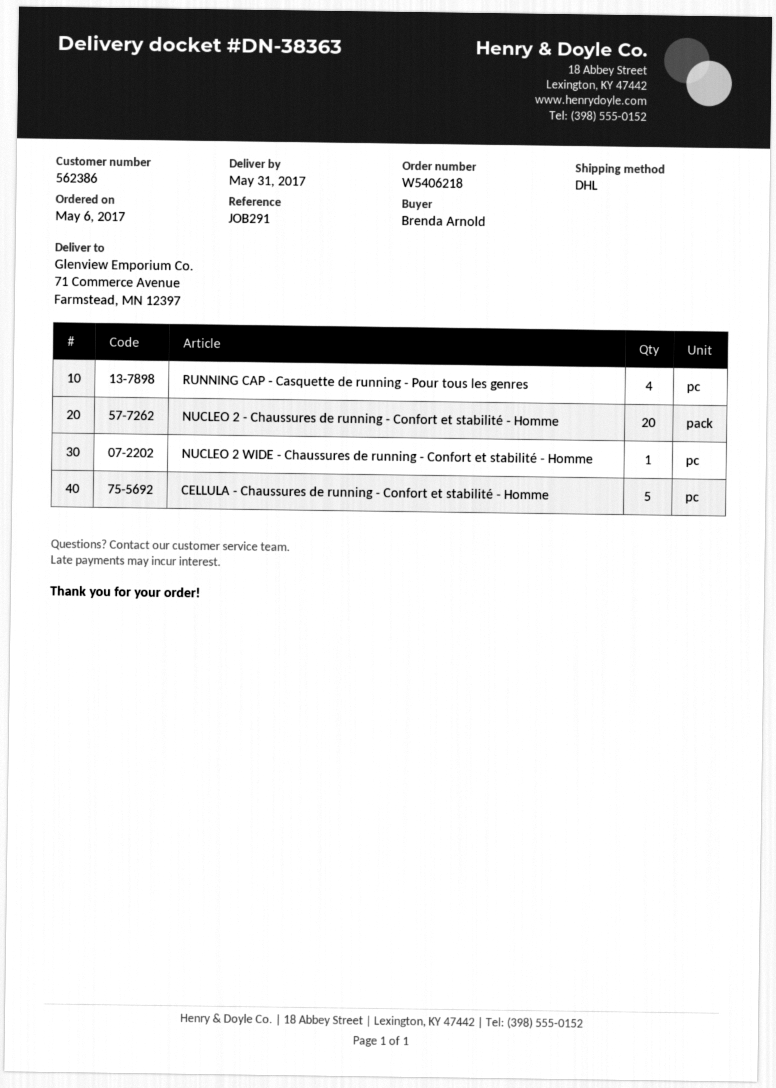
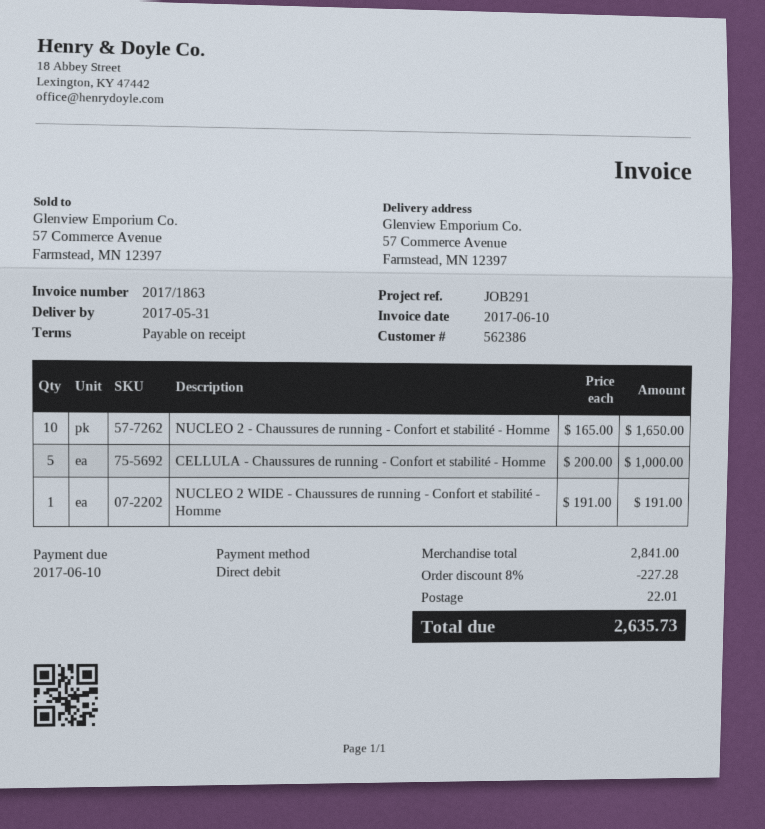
ship to: 71 Commerce Avenue, Farmstead, MN 12397 -> 57 Commerce Avenue, Farmstead, MN 12397
RUNNING CAP - Casquette de running - Pour tous les genres: 4 -> none
NUCLEO 2 - Chaussures de running - Confort et stabilité - Homme: 20 -> 10

